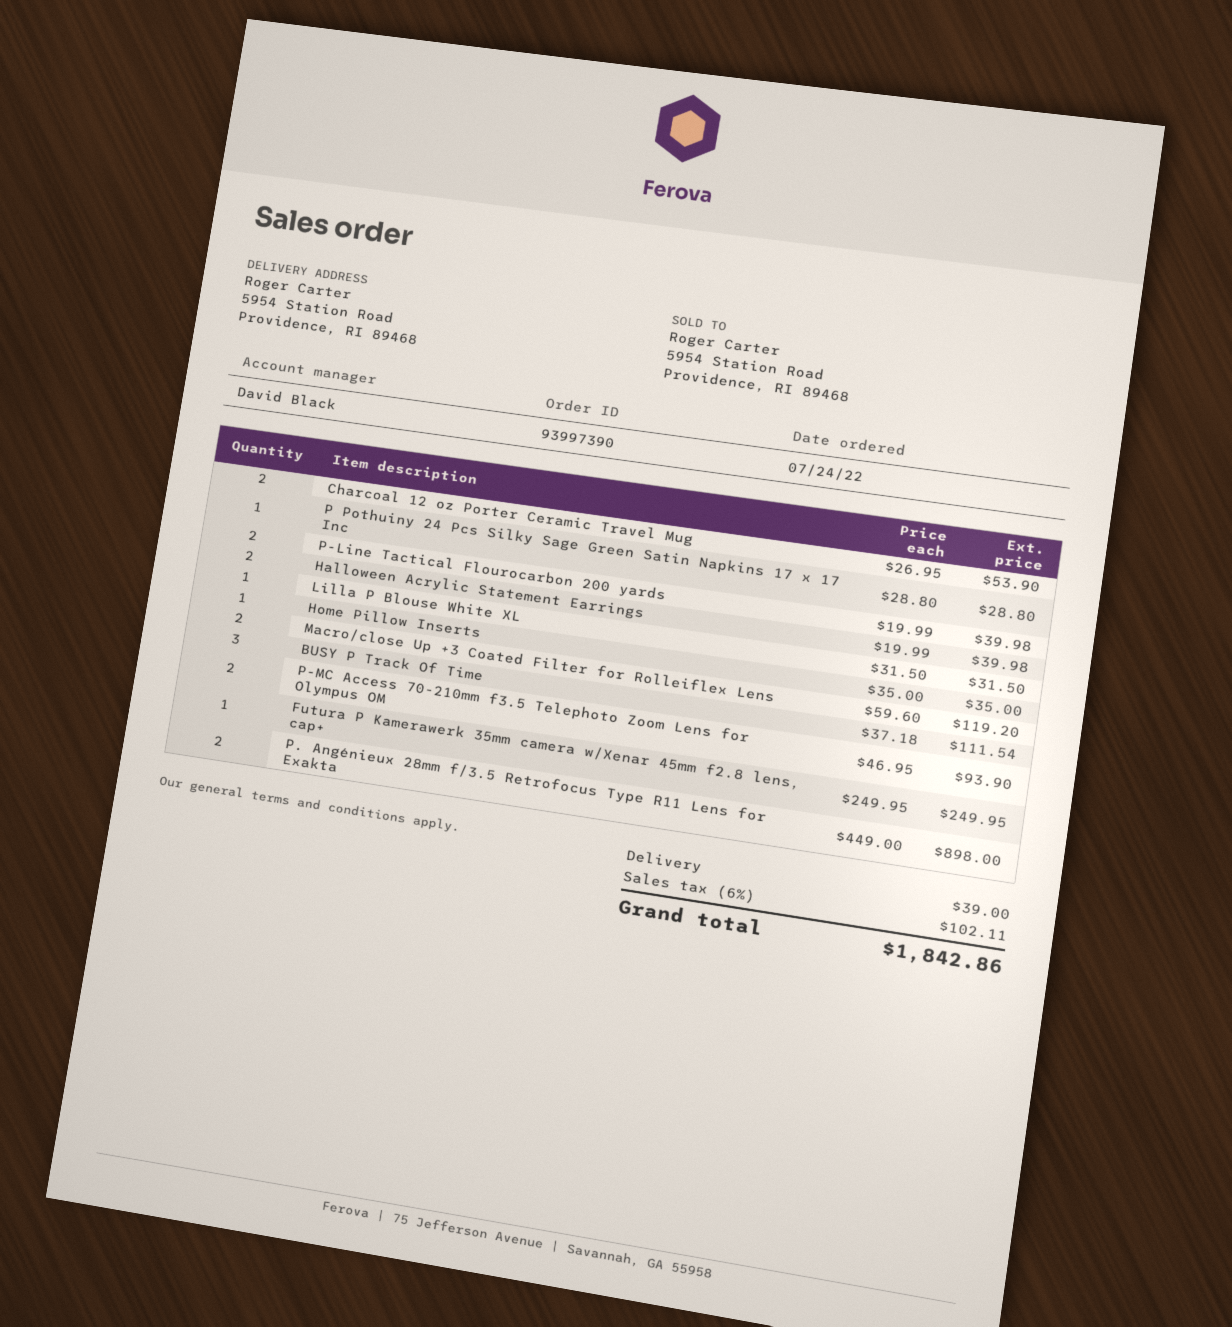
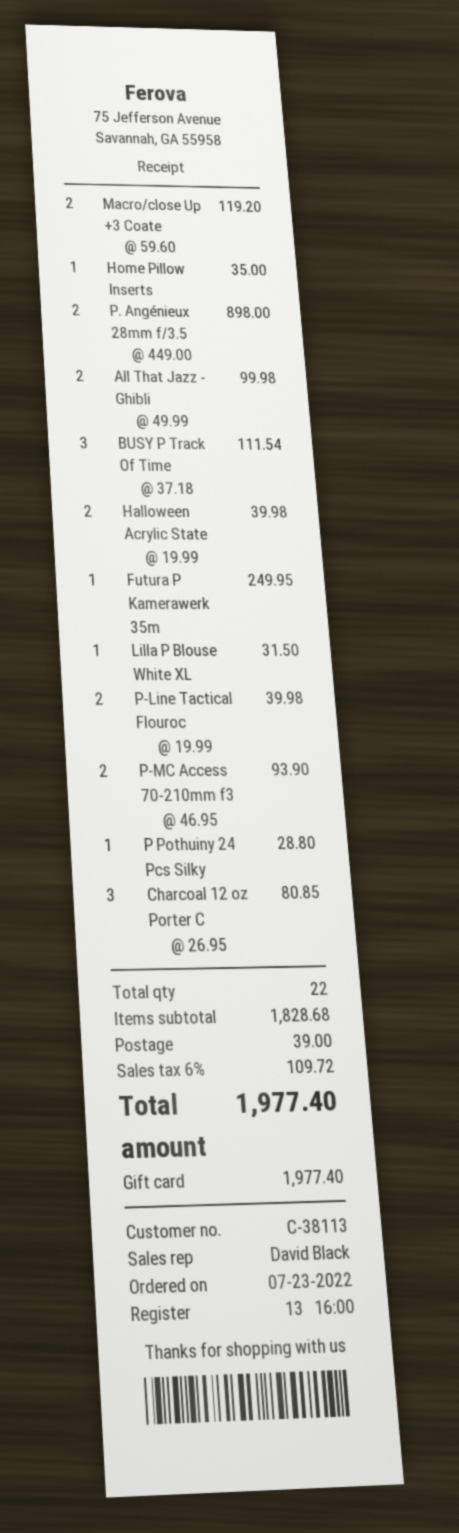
order date: 2022-07-24 -> 2022-07-23
Charcoal 12 oz Porter Ceramic Travel Mug: 2 x 26.95 = 53.90 -> 3 x 26.95 = 80.85
All That Jazz - Ghibli: none -> 2 x 49.99 = 99.98
tax: 6% = 102.11 -> 6% = 109.72
total: 1842.86 -> 1977.40

